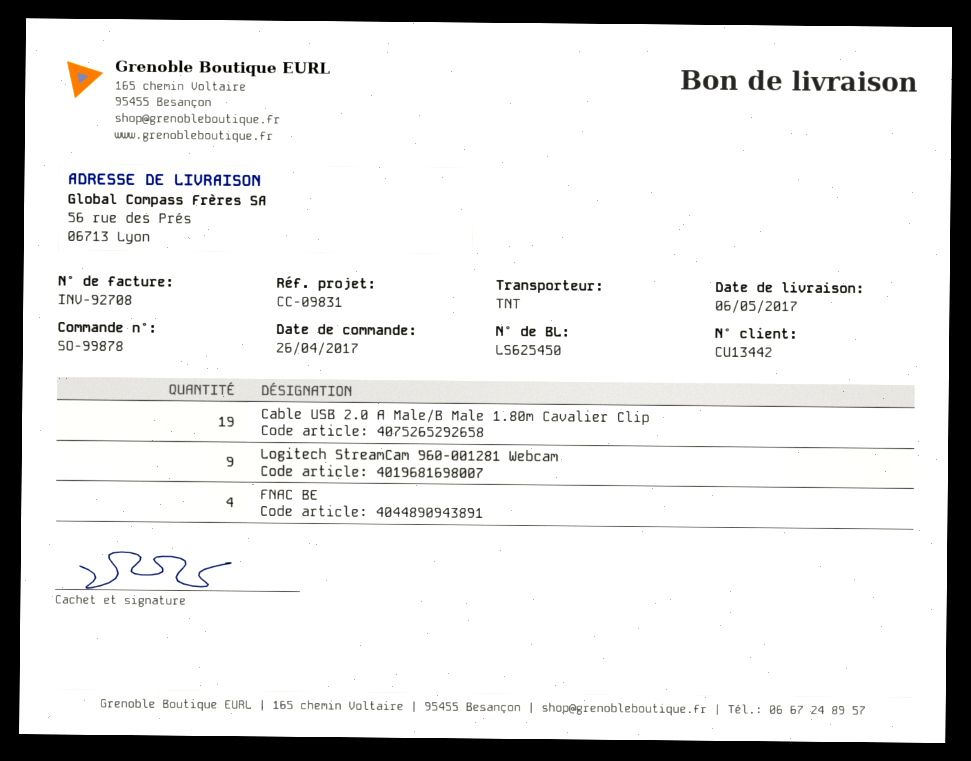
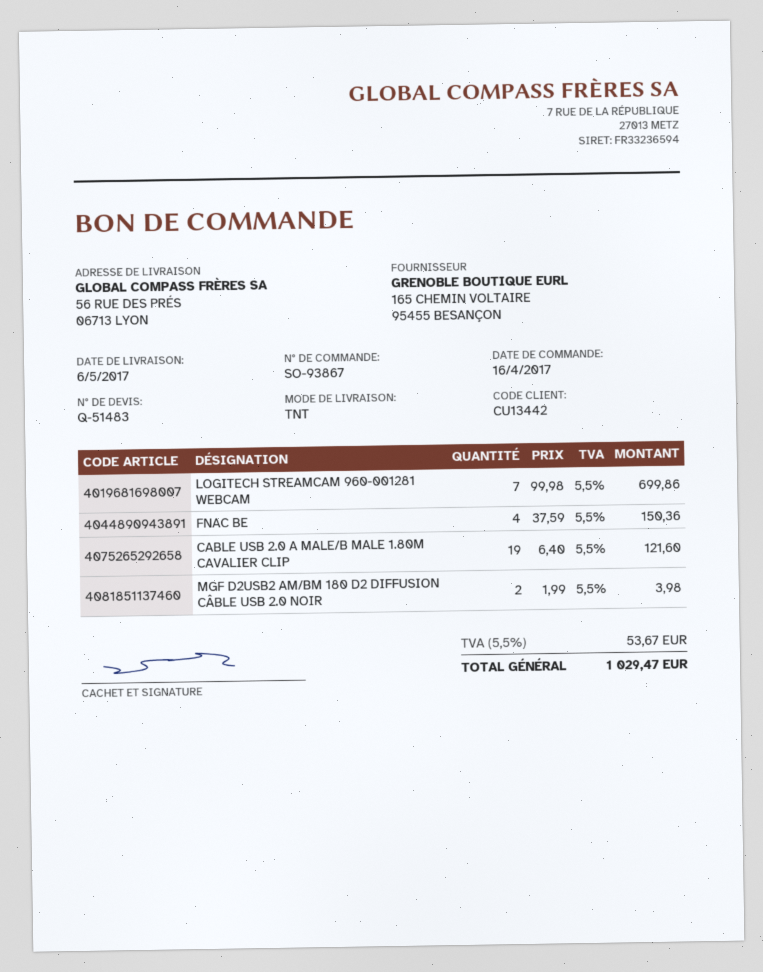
order number: SO-99878 -> SO-93867
order date: 2017-04-26 -> 2017-04-16
Logitech StreamCam 960-001281 Webcam: 9 -> 7
MGF D2USB2 AM/BM 180 D2 DIFFUSION CÂBLE USB 2.0 NOIR: none -> 2

